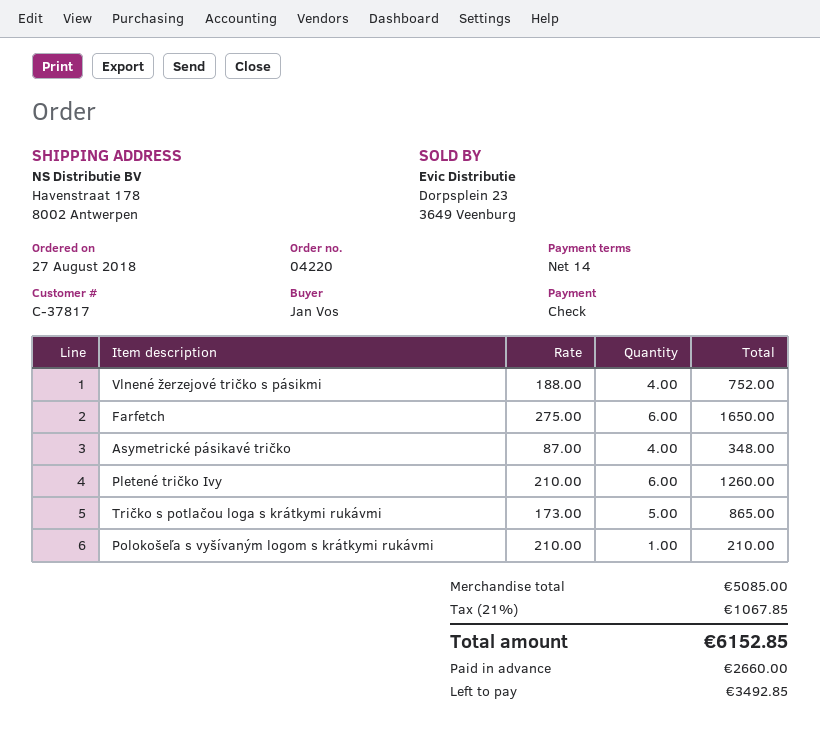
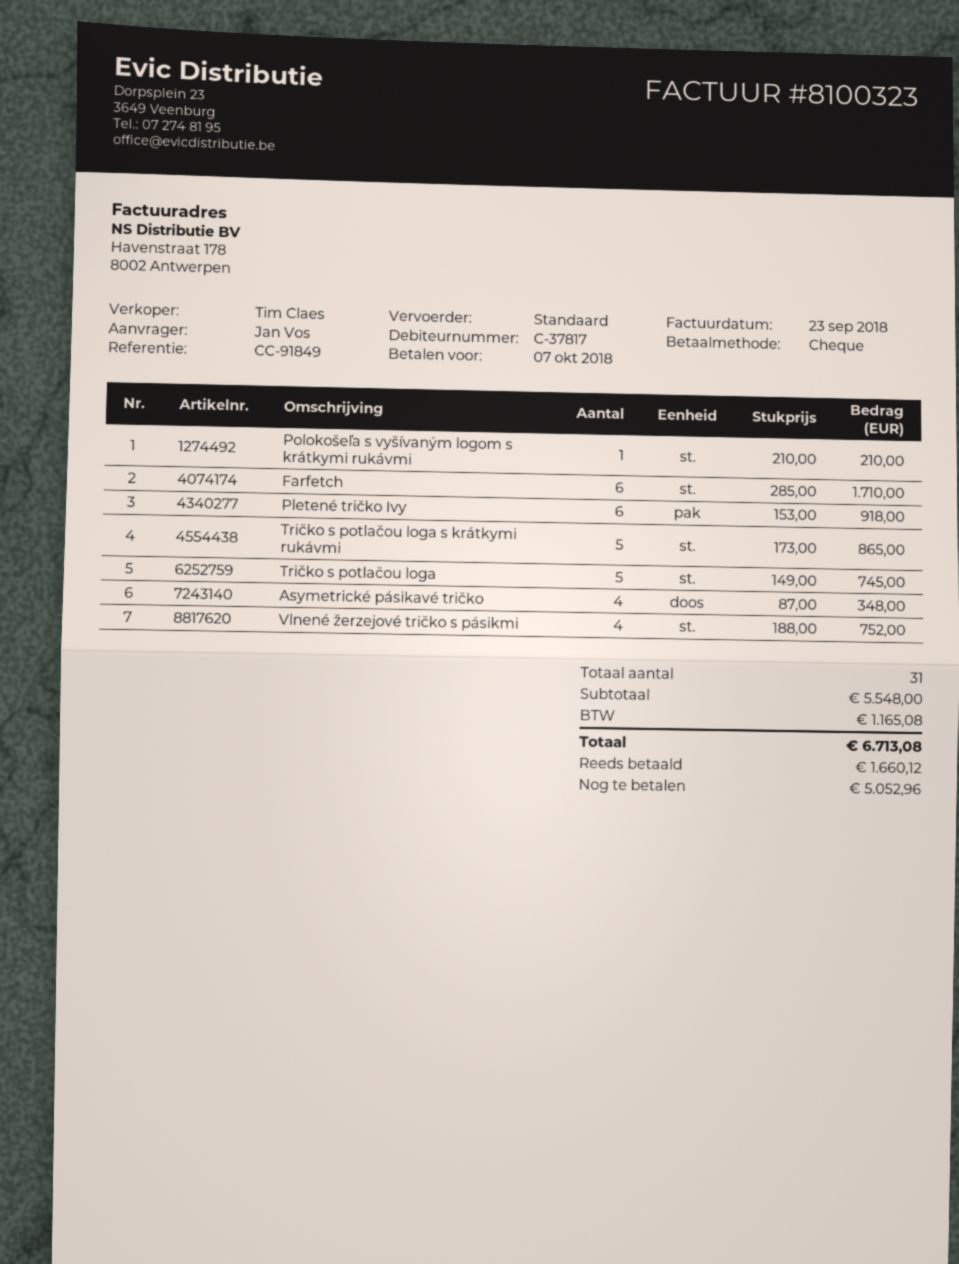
Farfetch: 6 x 275.00 = 1650.00 -> 6 x 285.00 = 1710.00
Pletené tričko Ivy: 6 x 210.00 = 1260.00 -> 6 x 153.00 = 918.00
Tričko s potlačou loga: none -> 5 x 149.00 = 745.00
subtotal: 5085.00 -> 5548.00
tax: 1067.85 -> 1165.08
total: 6152.85 -> 6713.08
deposit: 2660.00 -> 1660.12
balance: 3492.85 -> 5052.96

